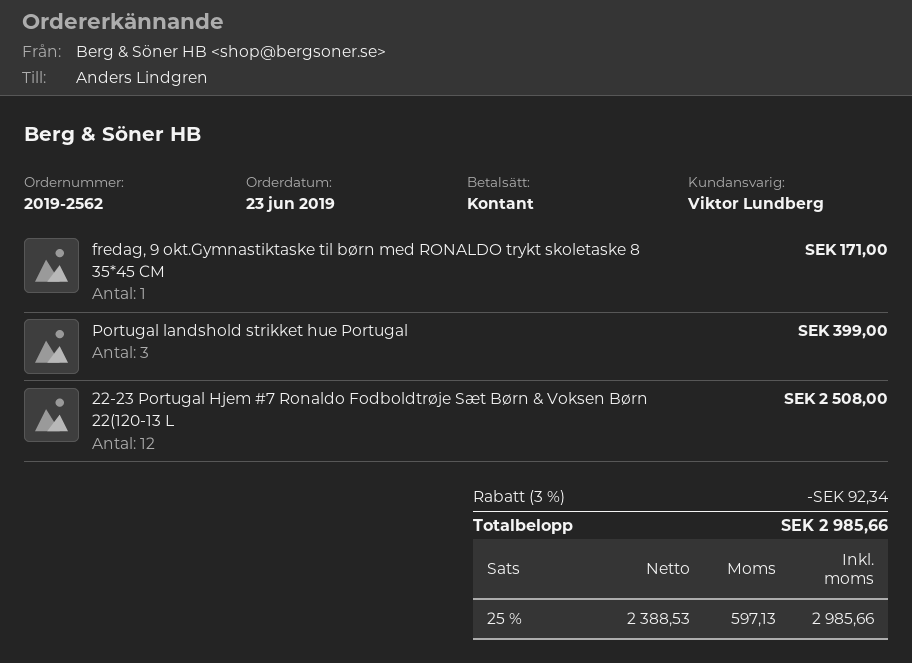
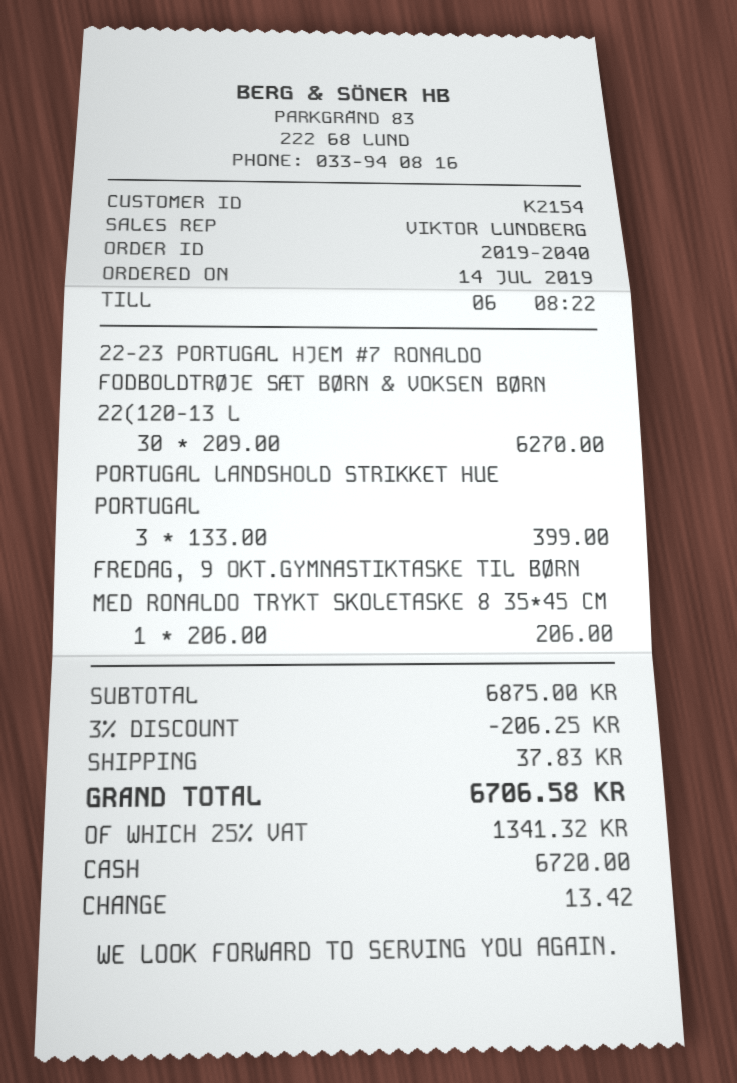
order number: 2019-2562 -> 2019-2040
order date: 2019-06-23 -> 2019-07-14
fredag, 9 okt.Gymnastiktaske til børn med RONALDO trykt skoletaske 8 35*45 CM: 1 for 171.00 -> 1 for 206.00
22-23 Portugal Hjem #7 Ronaldo Fodboldtrøje Sæt Børn & Voksen Børn 22(120-13 L: 12 for 2508.00 -> 30 for 6270.00
discount: 3% = 92.34 -> 3% = 206.25
shipping: none -> 37.83
tax: 25% = 597.13 -> 25% = 1341.32
total: 2985.66 -> 6706.58

